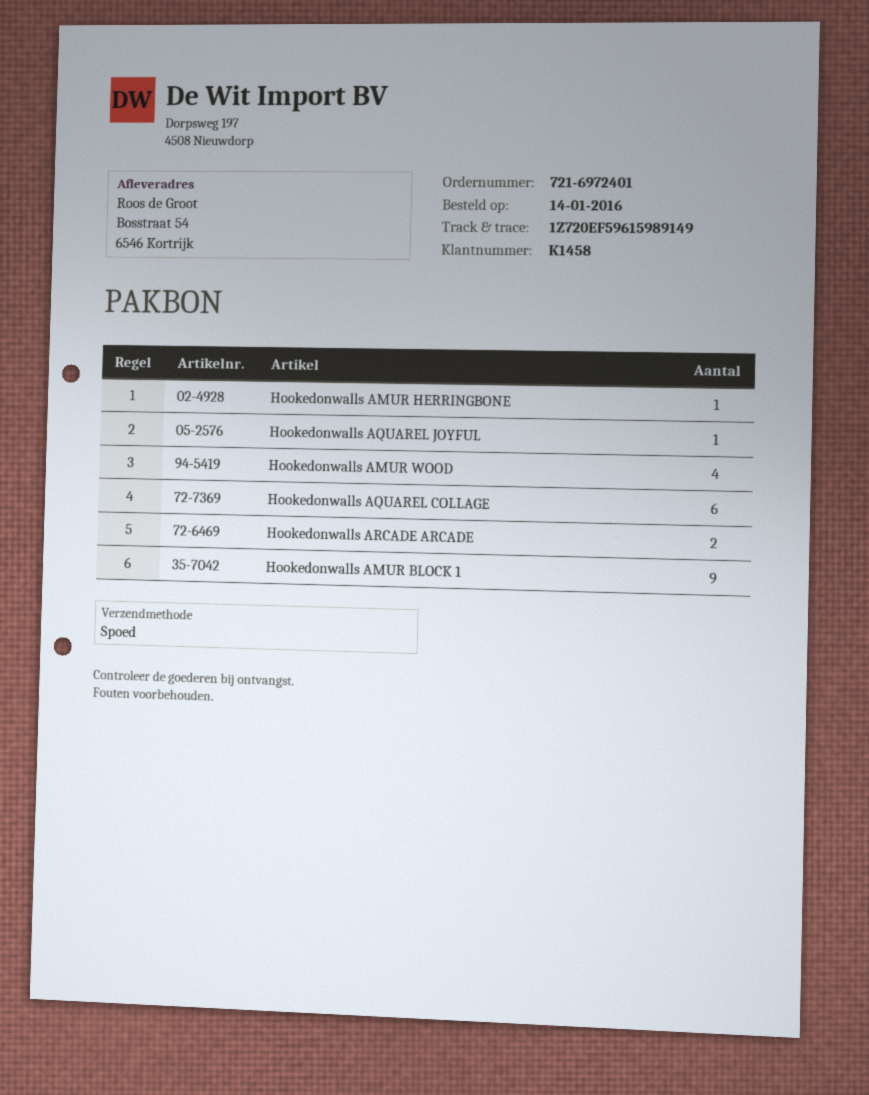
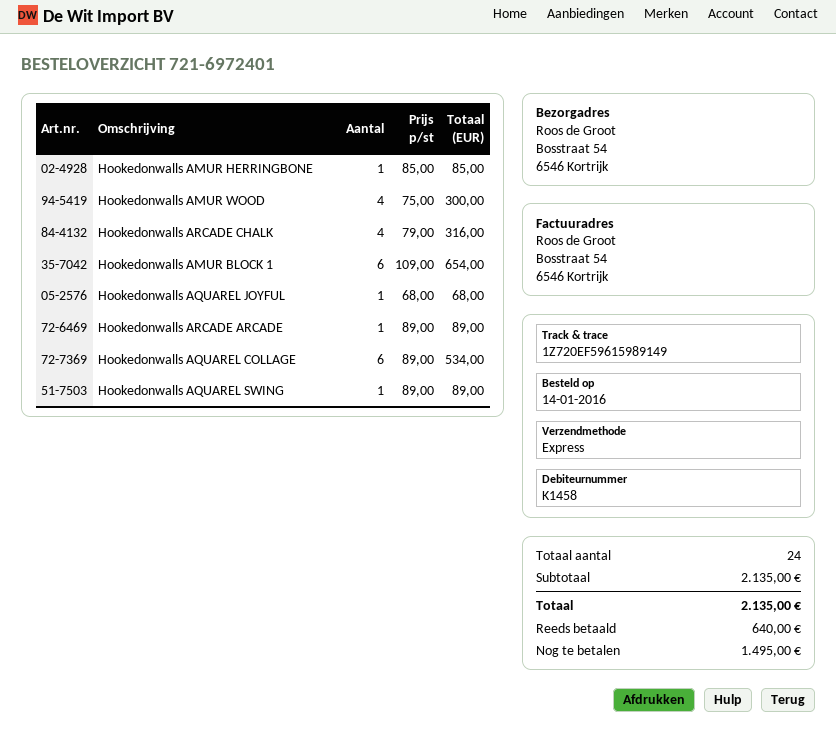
Hookedonwalls ARCADE ARCADE: 2 -> 1
Hookedonwalls AMUR BLOCK 1: 9 -> 6
Hookedonwalls ARCADE CHALK: none -> 4
Hookedonwalls AQUAREL SWING: none -> 1

